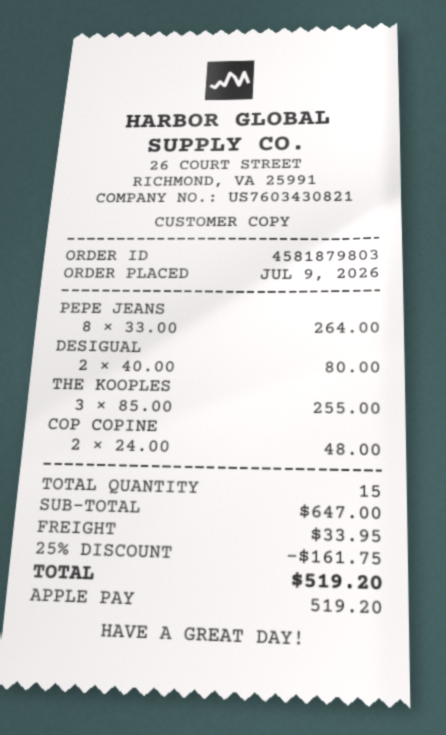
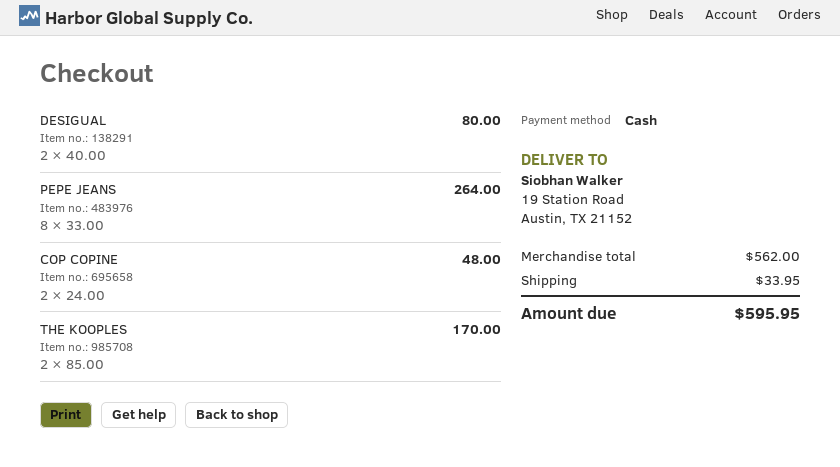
payment method: Apple Pay -> cash
THE KOOPLES: 3 x 85.00 = 255.00 -> 2 x 85.00 = 170.00
subtotal: 647.00 -> 562.00
discount: 25% = 161.75 -> none
total: 519.20 -> 595.95

